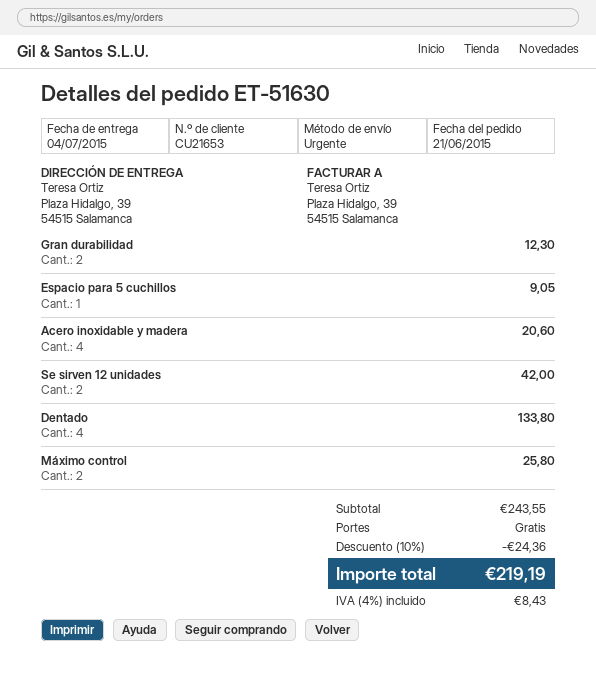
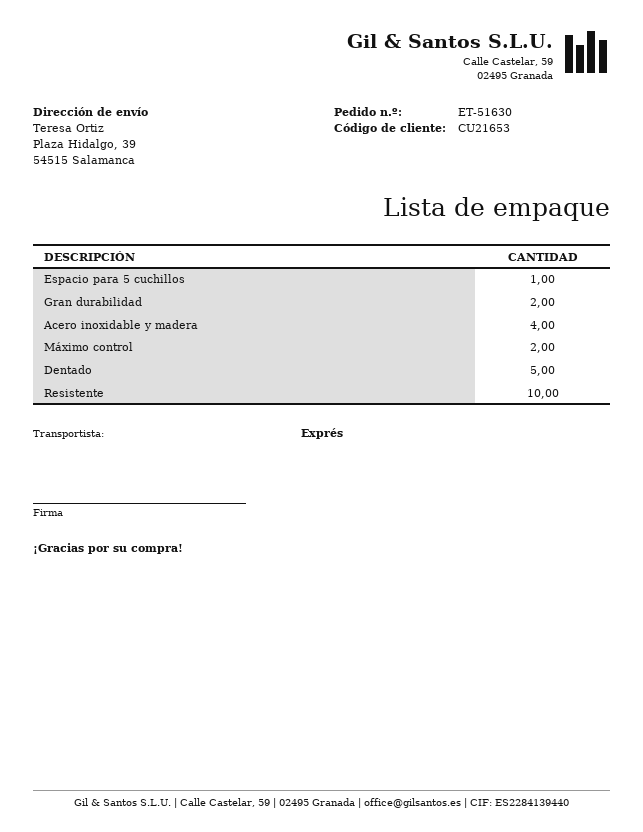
Se sirven 12 unidades: 2 -> none
Dentado: 4 -> 5
Resistente: none -> 10

